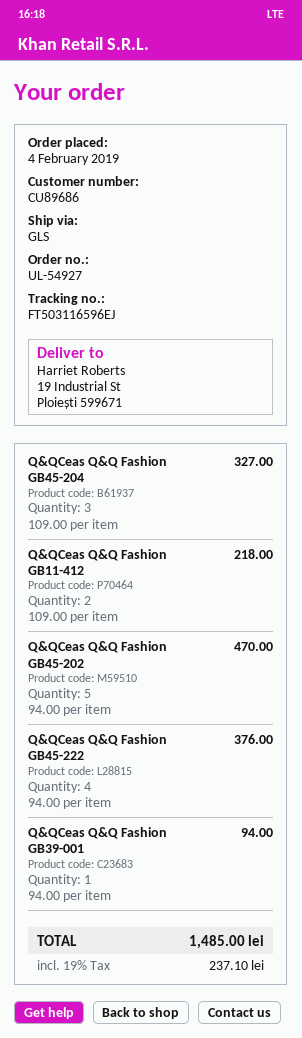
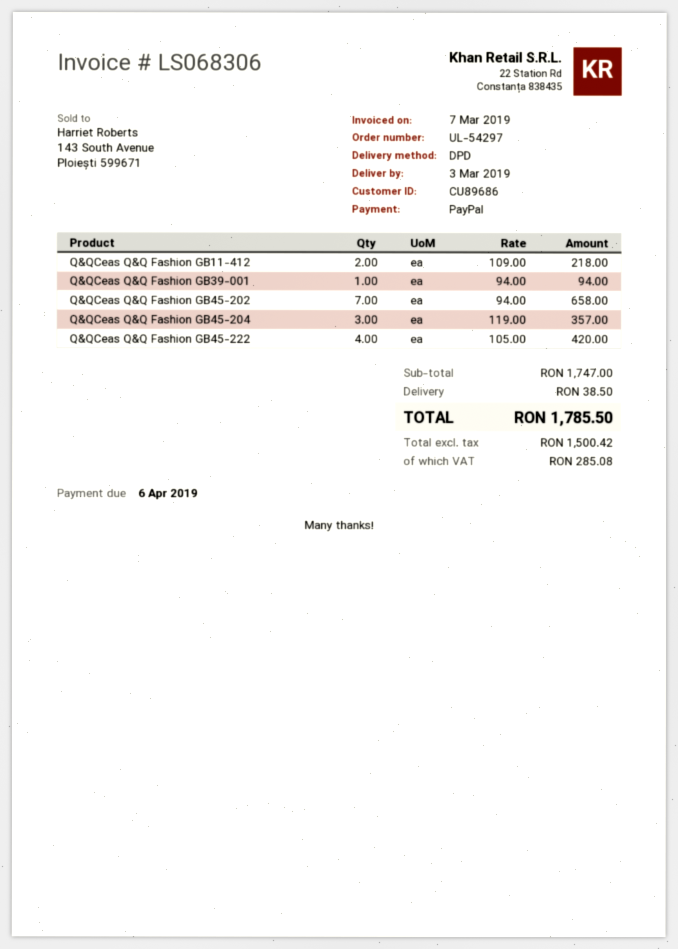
order number: UL-54927 -> UL-54297
shipping method: GLS -> DPD
Q&QCeas Q&Q Fashion GB45-204: 3 x 109.00 = 327.00 -> 3 x 119.00 = 357.00
Q&QCeas Q&Q Fashion GB45-202: 5 x 94.00 = 470.00 -> 7 x 94.00 = 658.00
Q&QCeas Q&Q Fashion GB45-222: 4 x 94.00 = 376.00 -> 4 x 105.00 = 420.00
shipping: none -> 38.50
tax: 237.10 -> 285.08
total: 1485.00 -> 1785.50

